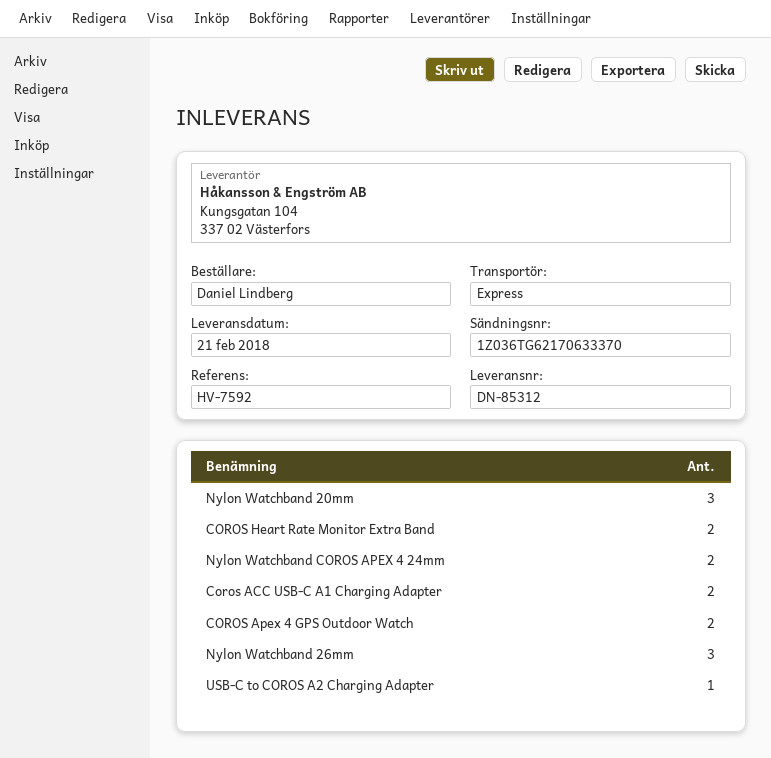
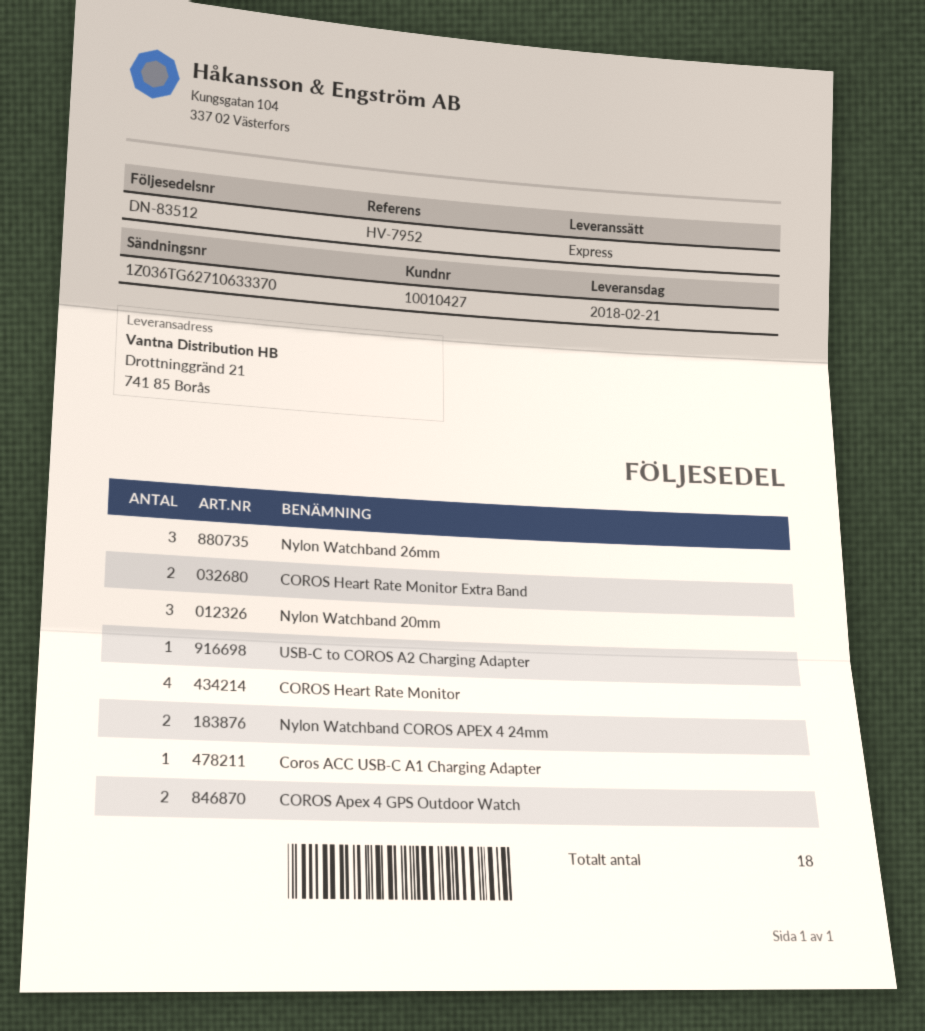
delivery note number: DN-85312 -> DN-83512
reference: HV-7592 -> HV-7952
tracking number: 1Z036TG62170633370 -> 1Z036TG62710633370
Coros ACC USB-C A1 Charging Adapter: 2 -> 1
COROS Heart Rate Monitor: none -> 4

